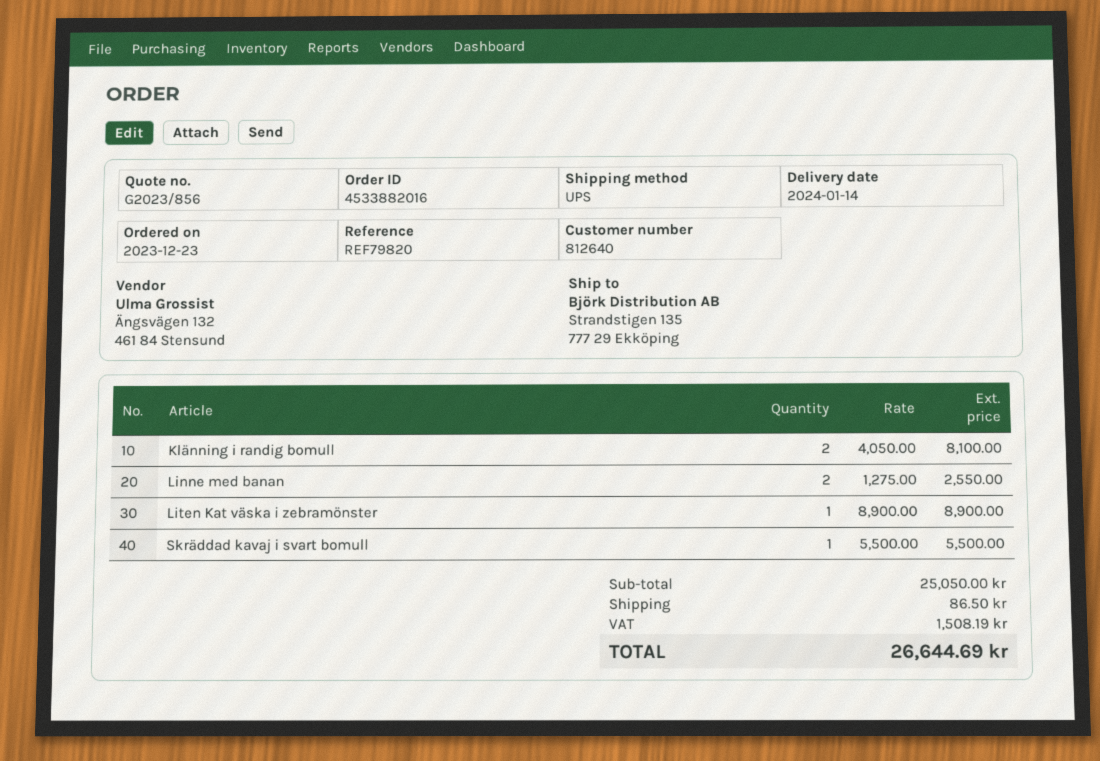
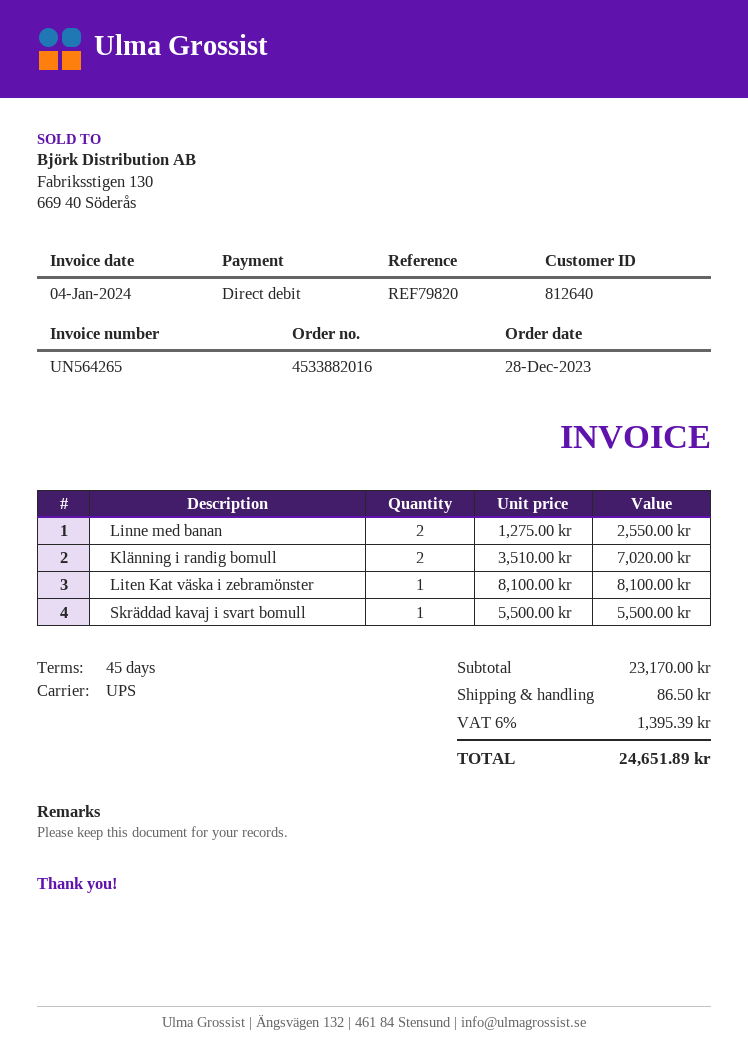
order date: 2023-12-23 -> 2023-12-28
Klänning i randig bomull: 2 x 4050.00 = 8100.00 -> 2 x 3510.00 = 7020.00
Liten Kat väska i zebramönster: 1 x 8900.00 = 8900.00 -> 1 x 8100.00 = 8100.00
subtotal: 25050.00 -> 23170.00
tax: 1508.19 -> 1395.39
total: 26644.69 -> 24651.89

